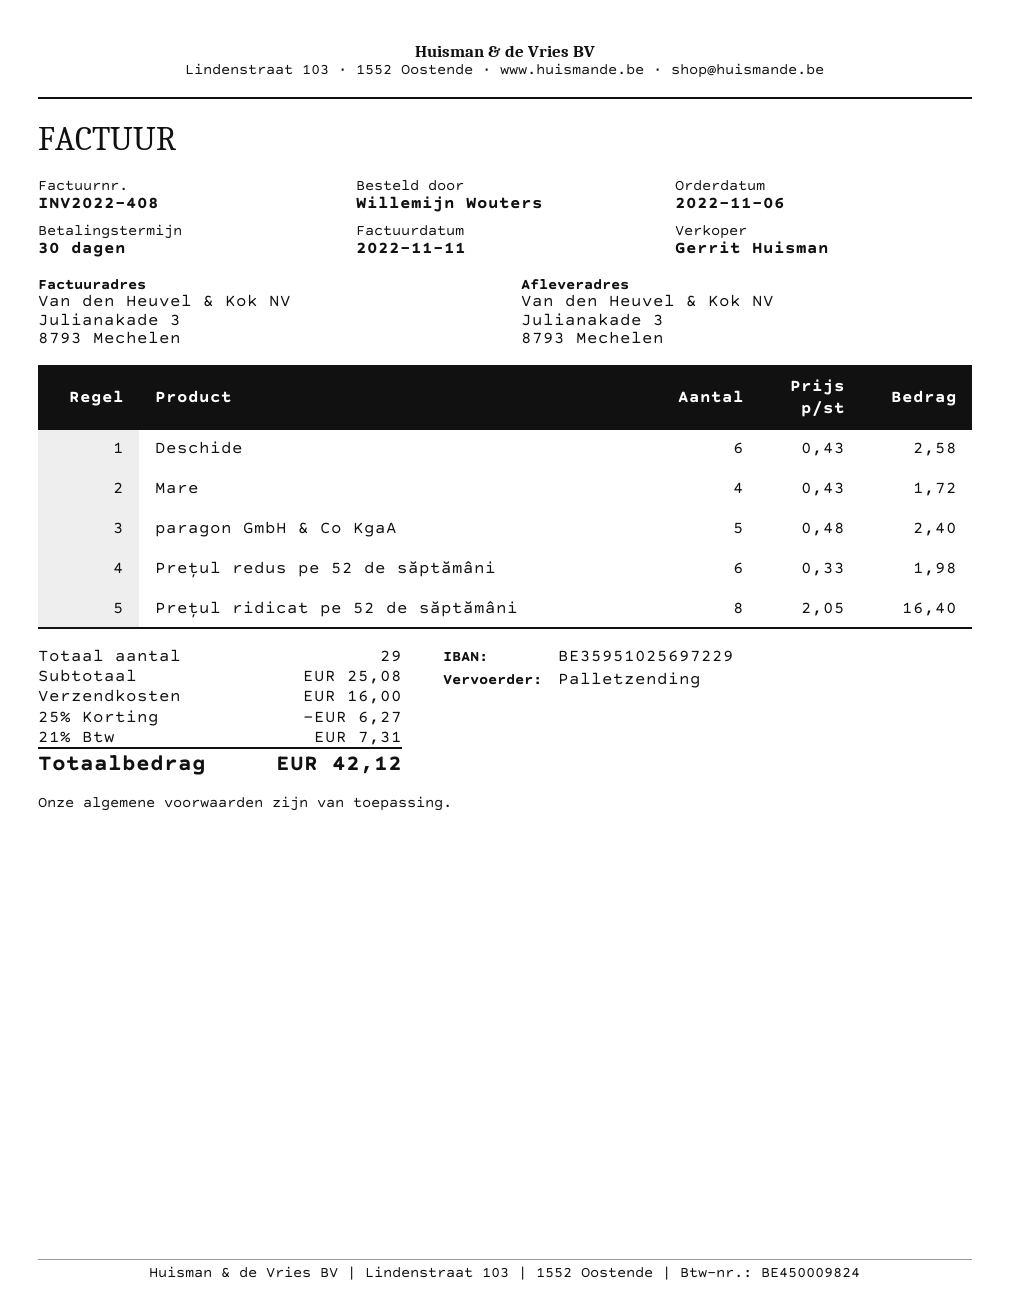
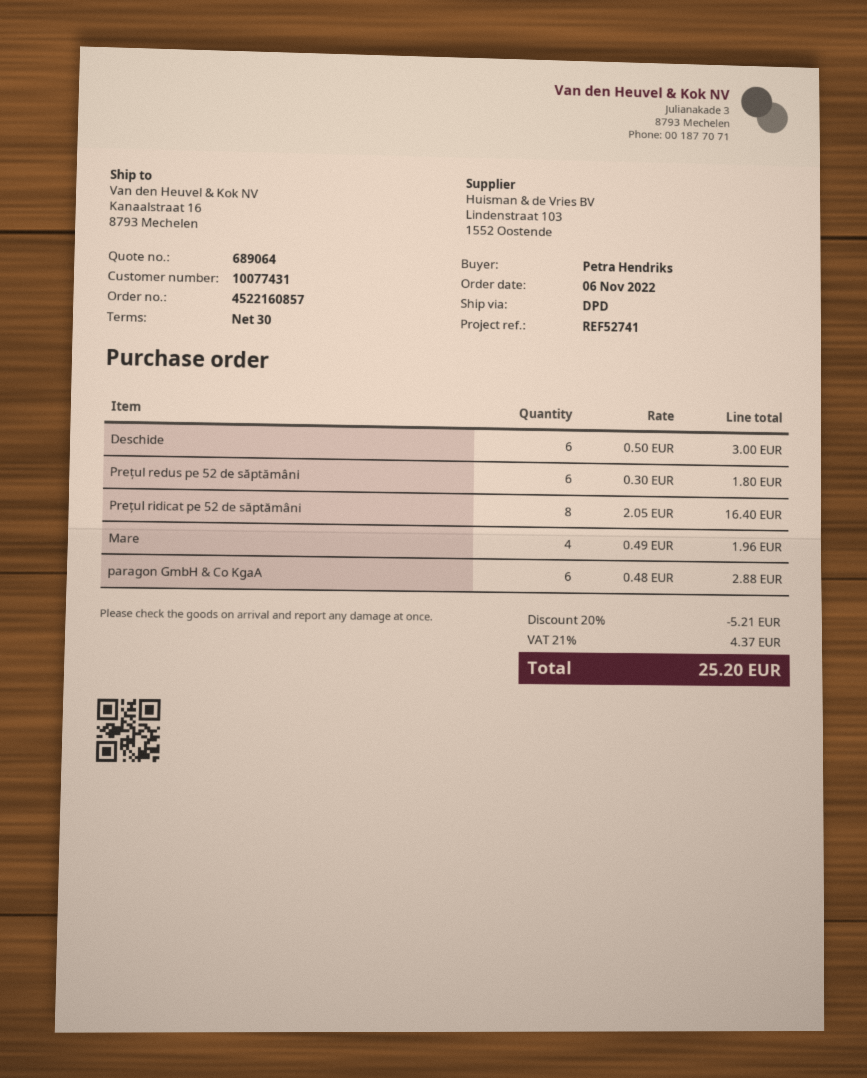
ordered by: Willemijn Wouters -> Petra Hendriks
shipping method: pallet freight -> DPD
ship to: Julianakade 3, 8793 Mechelen -> Kanaalstraat 16, 8793 Mechelen
Deschide: 6 x 0.43 = 2.58 -> 6 x 0.50 = 3.00
Mare: 4 x 0.43 = 1.72 -> 4 x 0.49 = 1.96
paragon GmbH & Co KgaA: 5 x 0.48 = 2.40 -> 6 x 0.48 = 2.88
Prețul redus pe 52 de săptămâni: 6 x 0.33 = 1.98 -> 6 x 0.30 = 1.80
discount: 25% = 6.27 -> 20% = 5.21
shipping: 16.00 -> none
tax: 21% = 7.31 -> 21% = 4.37
total: 42.12 -> 25.20

